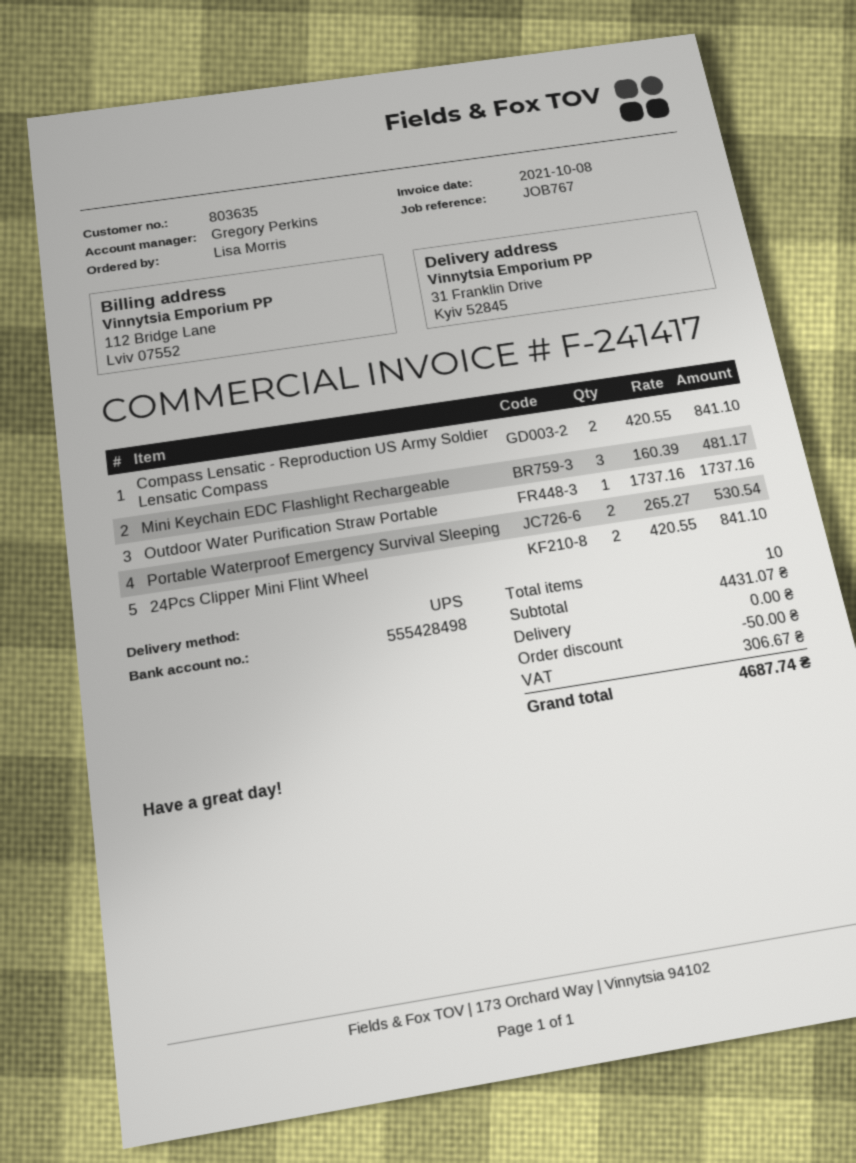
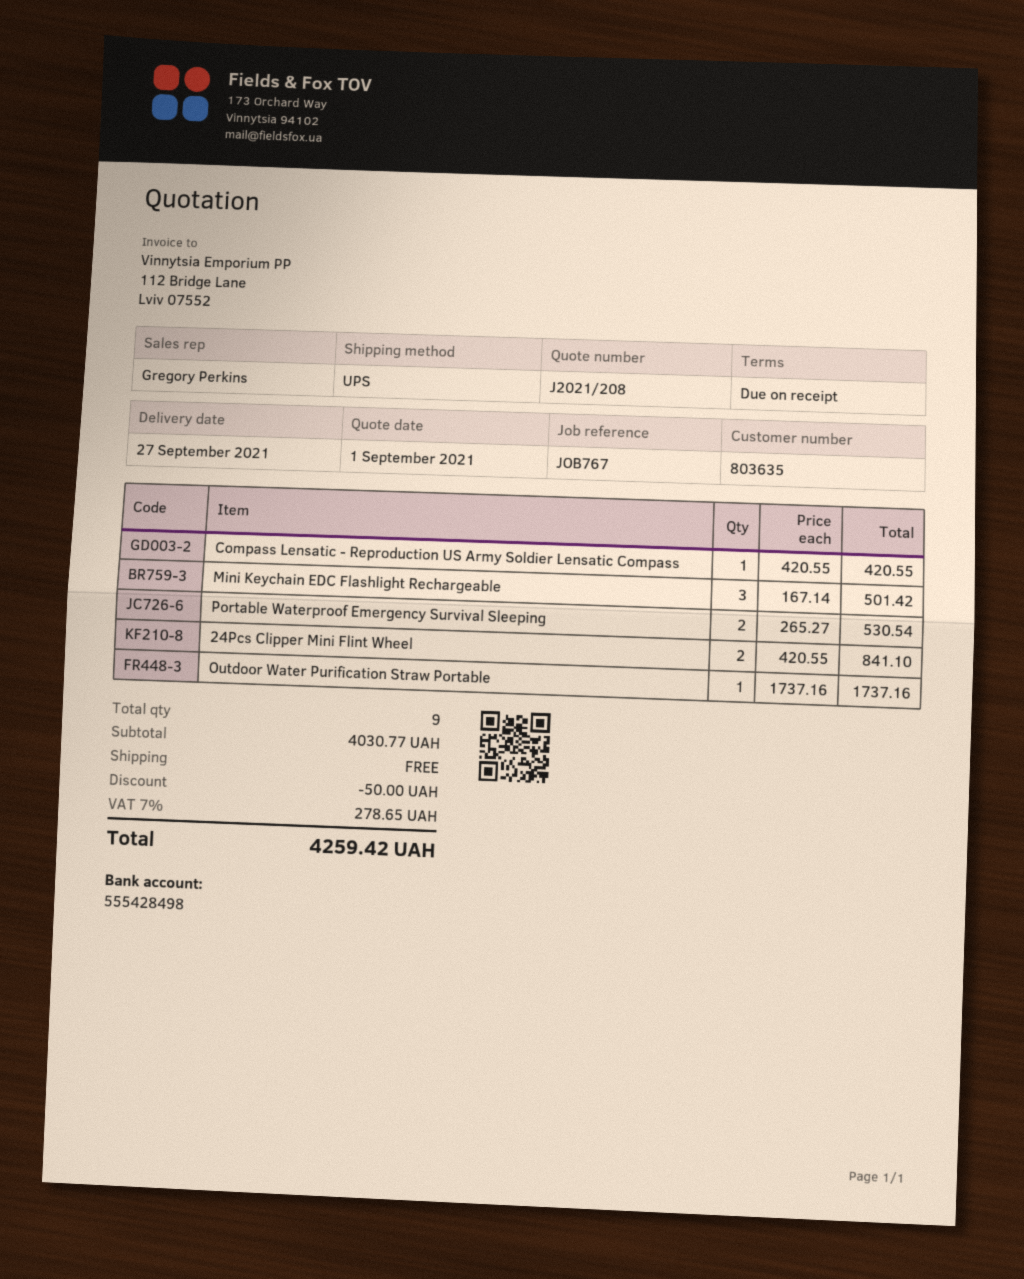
Compass Lensatic - Reproduction US Army Soldier Lensatic Compass: 2 x 420.55 = 841.10 -> 1 x 420.55 = 420.55
Mini Keychain EDC Flashlight Rechargeable: 3 x 160.39 = 481.17 -> 3 x 167.14 = 501.42
total quantity: 10 -> 9
subtotal: 4431.07 -> 4030.77
tax: 306.67 -> 278.65
total: 4687.74 -> 4259.42

